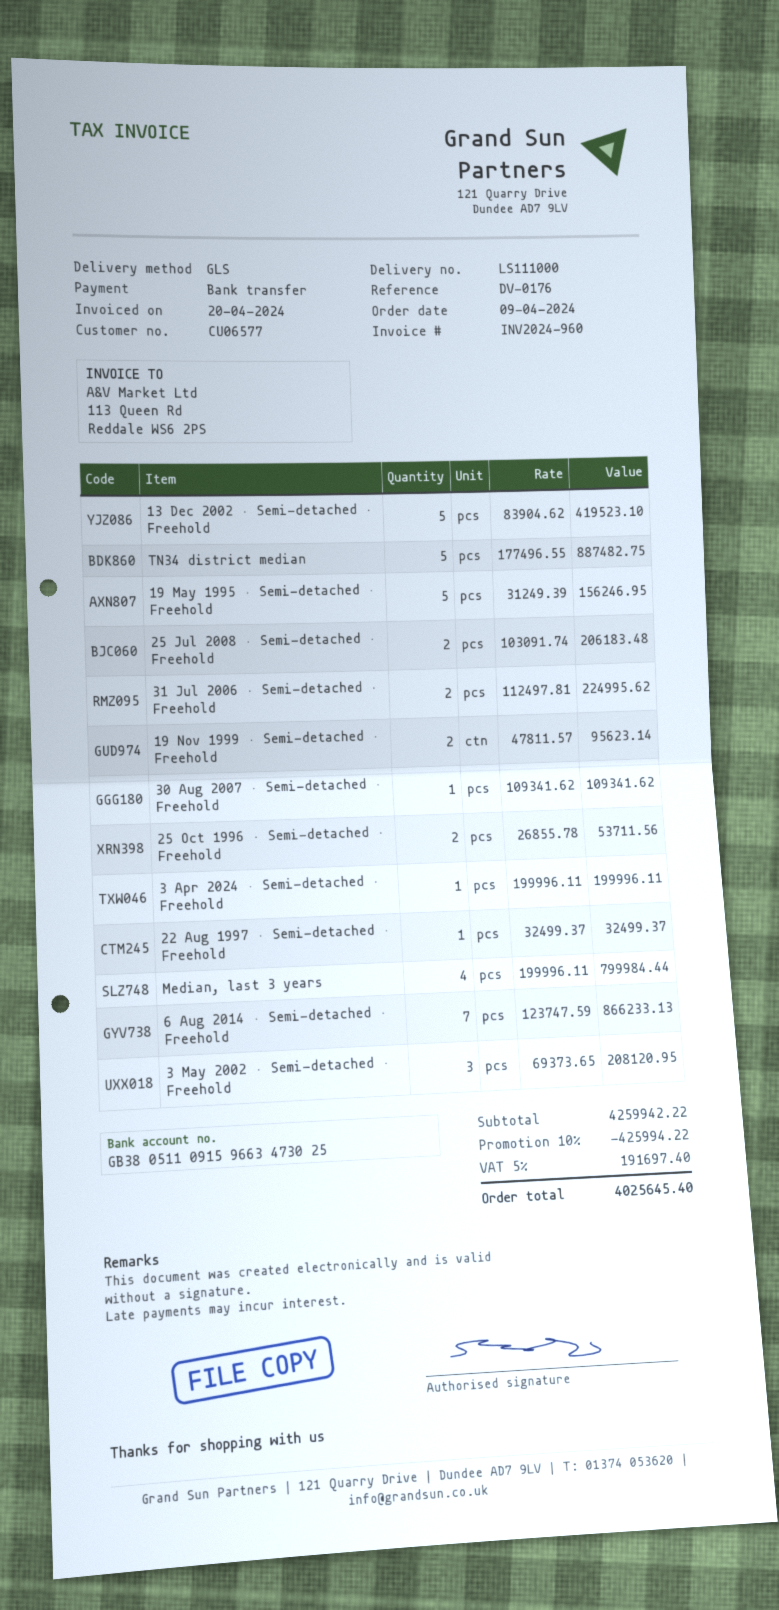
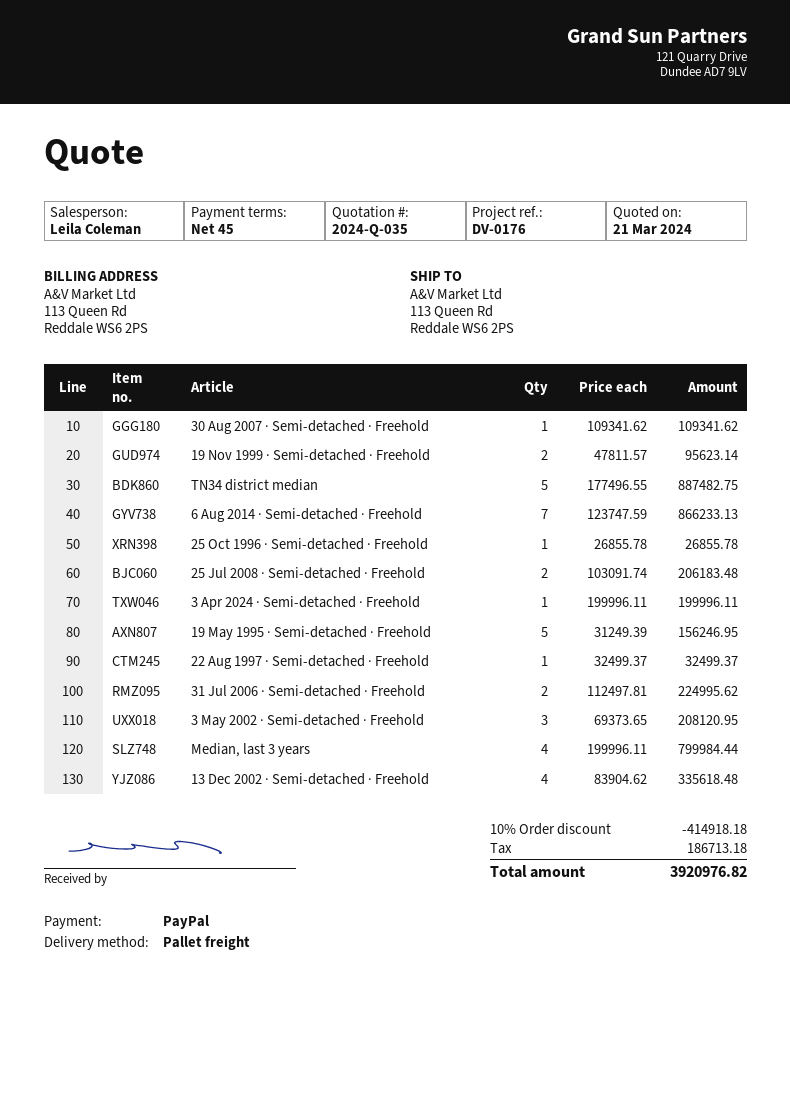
payment method: bank transfer -> PayPal
shipping method: GLS -> pallet freight
13 Dec 2002 · Semi-detached · Freehold: 5 x 83904.62 = 419523.10 -> 4 x 83904.62 = 335618.48
25 Oct 1996 · Semi-detached · Freehold: 2 x 26855.78 = 53711.56 -> 1 x 26855.78 = 26855.78
discount: 10% = 425994.22 -> 10% = 414918.18
tax: 191697.40 -> 186713.18
total: 4025645.40 -> 3920976.82

